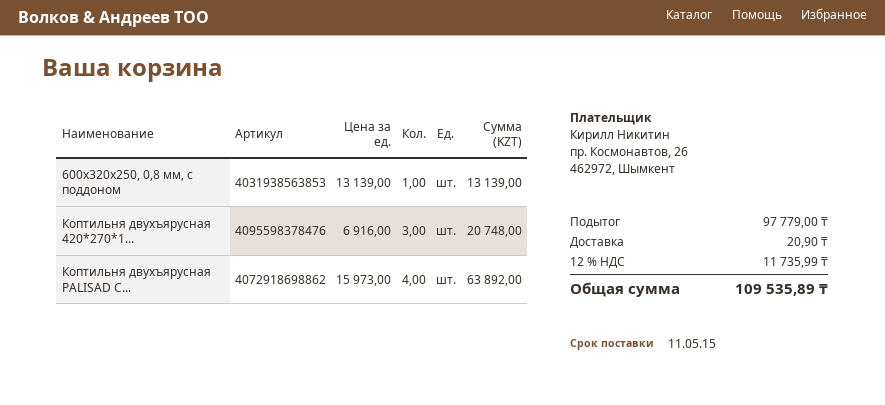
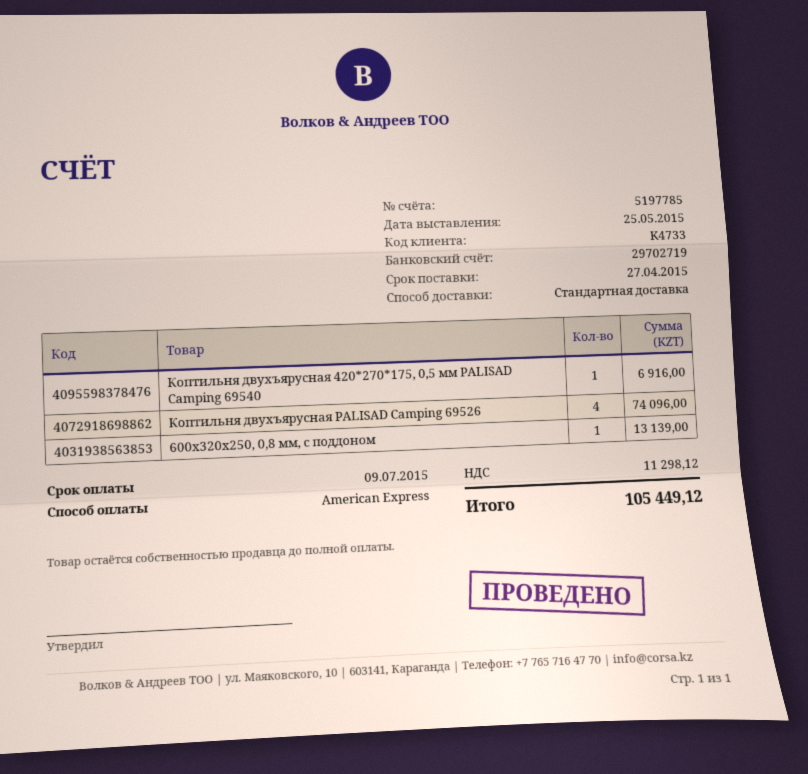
delivery date: 2015-05-11 -> 2015-04-27
Коптильня двухъярусная 420*270*1...: 3 for 20748.00 -> 1 for 6916.00
Коптильня двухъярусная PALISAD C...: 4 for 63892.00 -> 4 for 74096.00
shipping: 20.90 -> none
tax: 11735.99 -> 11298.12
total: 109535.89 -> 105449.12

